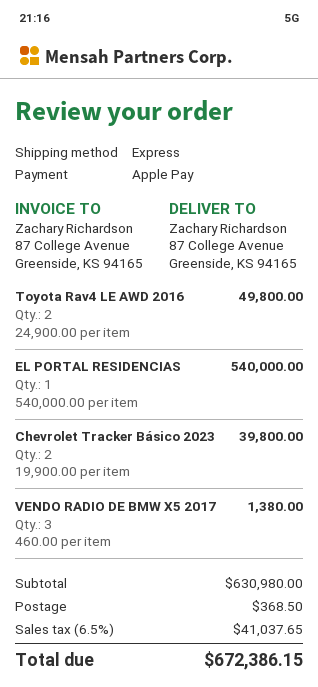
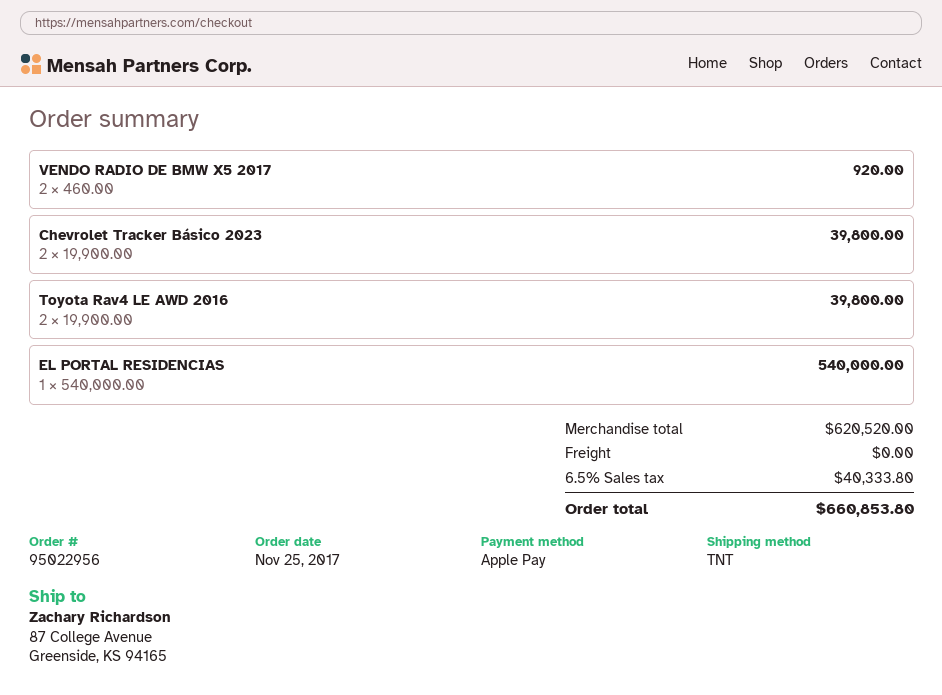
shipping method: express -> TNT
Toyota Rav4 LE AWD 2016: 2 x 24900.00 = 49800.00 -> 2 x 19900.00 = 39800.00
VENDO RADIO DE BMW X5 2017: 3 x 460.00 = 1380.00 -> 2 x 460.00 = 920.00
subtotal: 630980.00 -> 620520.00
shipping: 368.50 -> 0.00
tax: 6.5% = 41037.65 -> 6.5% = 40333.80
total: 672386.15 -> 660853.80

